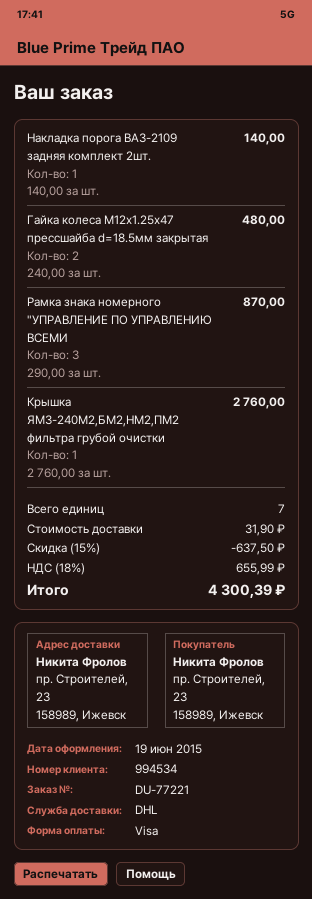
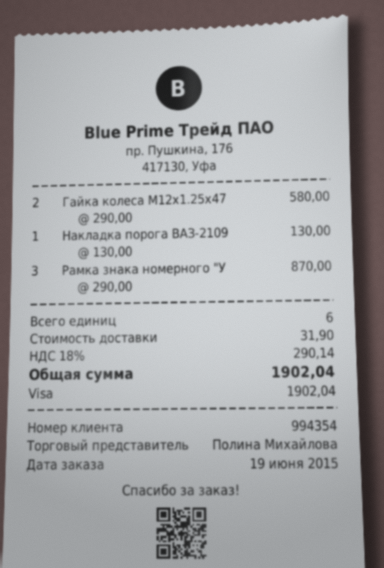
customer number: 994534 -> 994354
Накладка порога ВАЗ-2109 задняя комплект 2шт.: 1 x 140.00 = 140.00 -> 1 x 130.00 = 130.00
Гайка колеса М12х1.25х47 прессшайба d=18.5мм закрытая: 2 x 240.00 = 480.00 -> 2 x 290.00 = 580.00
Крышка ЯМЗ-240М2,БМ2,НМ2,ПМ2 фильтра грубой очистки: 1 x 2760.00 = 2760.00 -> none
total quantity: 7 -> 6
discount: 15% = 637.50 -> none
tax: 18% = 655.99 -> 18% = 290.14
total: 4300.39 -> 1902.04

